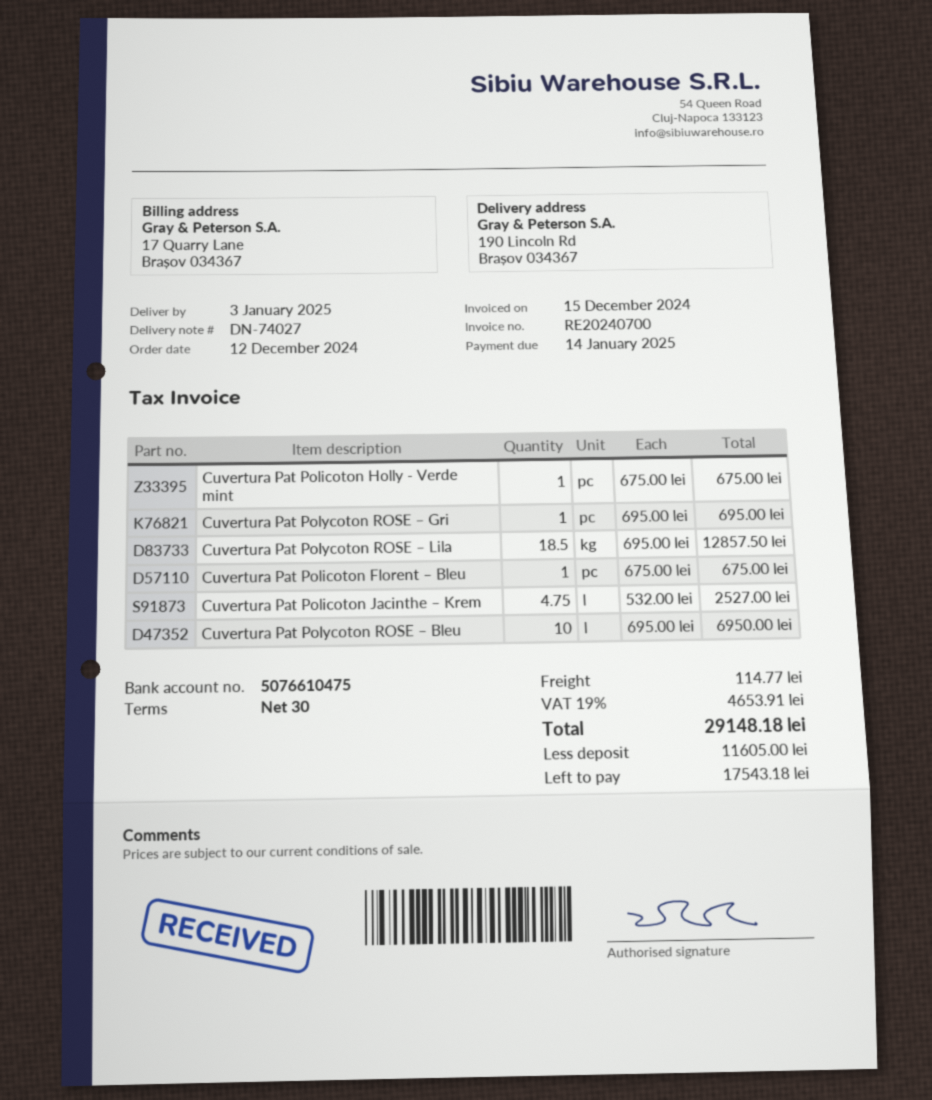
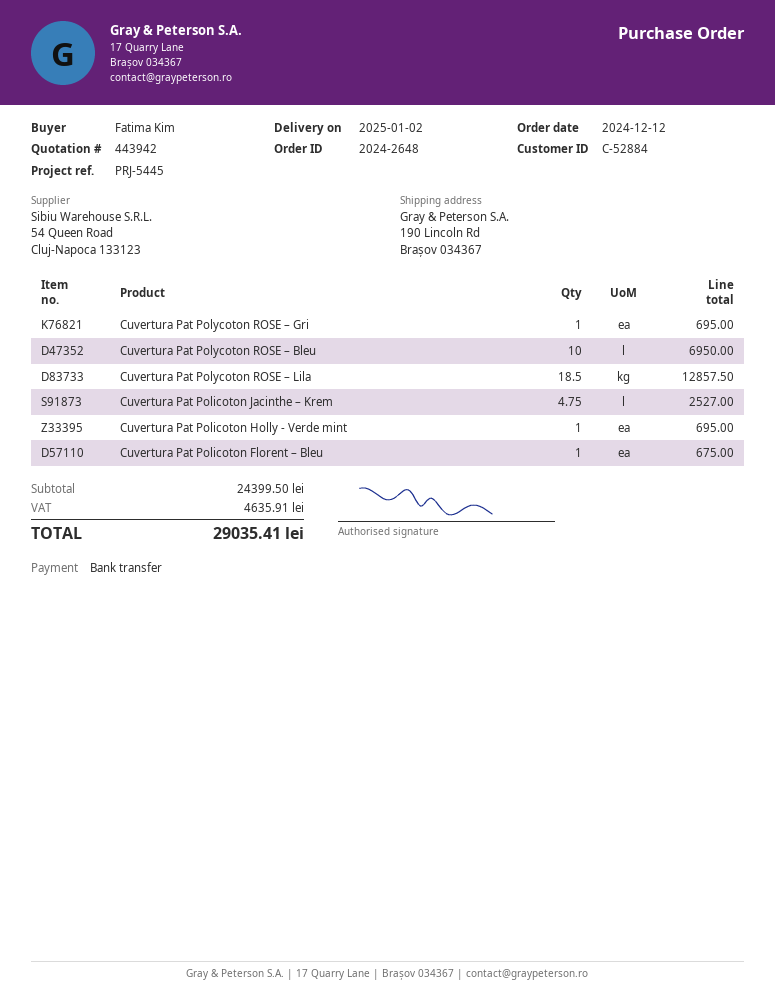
delivery date: 2025-01-03 -> 2025-01-02
Cuvertura Pat Policoton Holly - Verde mint: 1 for 675.00 -> 1 for 695.00
shipping: 114.77 -> none
tax: 4653.91 -> 4635.91
total: 29148.18 -> 29035.41

